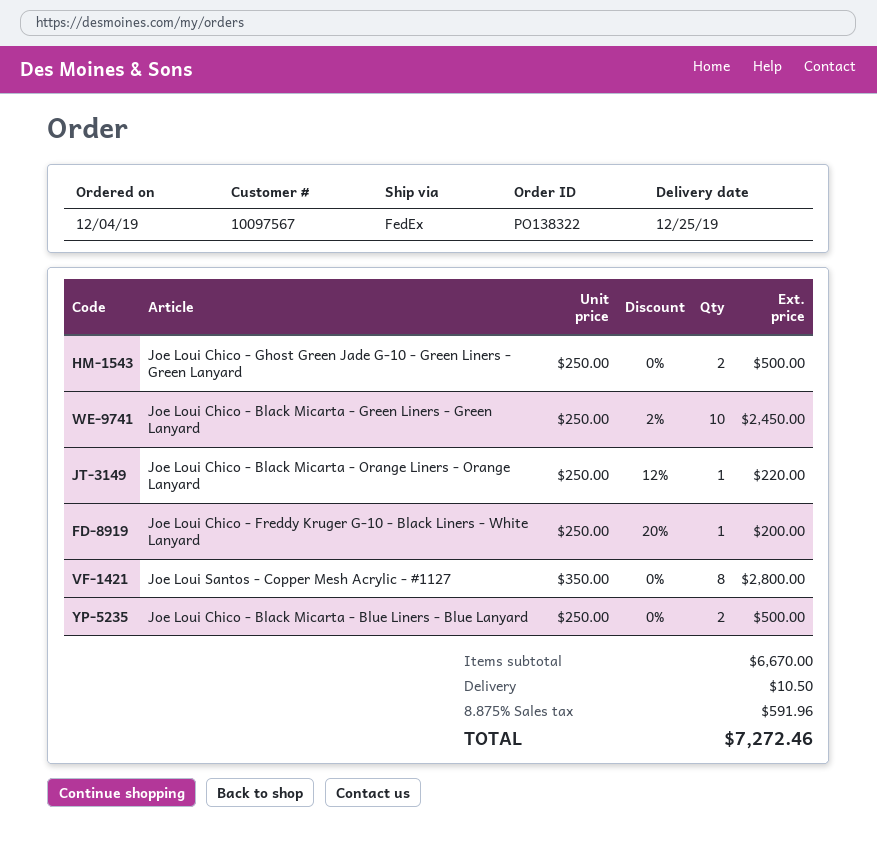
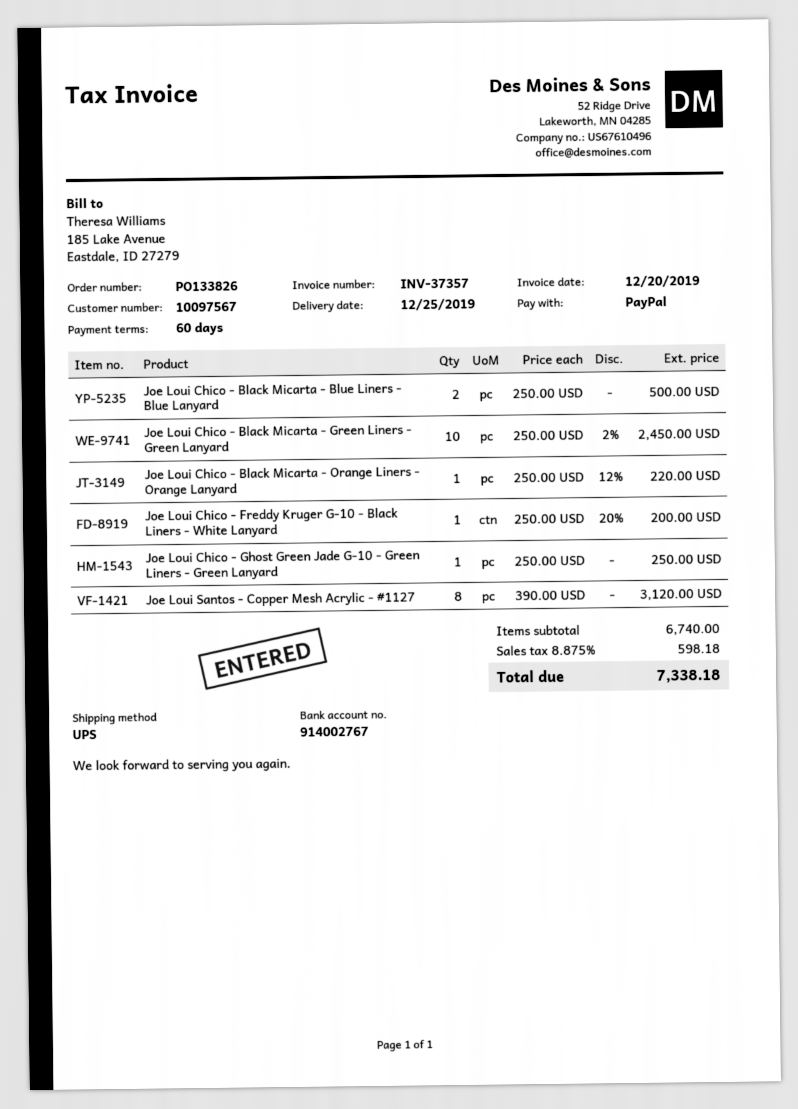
order number: PO138322 -> PO133826
shipping method: FedEx -> UPS
Joe Loui Chico - Ghost Green Jade G-10 - Green Liners - Green Lanyard: 2 x 250.00 = 500.00 -> 1 x 250.00 = 250.00
Joe Loui Santos - Copper Mesh Acrylic - #1127: 8 x 350.00 = 2800.00 -> 8 x 390.00 = 3120.00
subtotal: 6670.00 -> 6740.00
shipping: 10.50 -> none
tax: 8.875% = 591.96 -> 8.875% = 598.18
total: 7272.46 -> 7338.18

